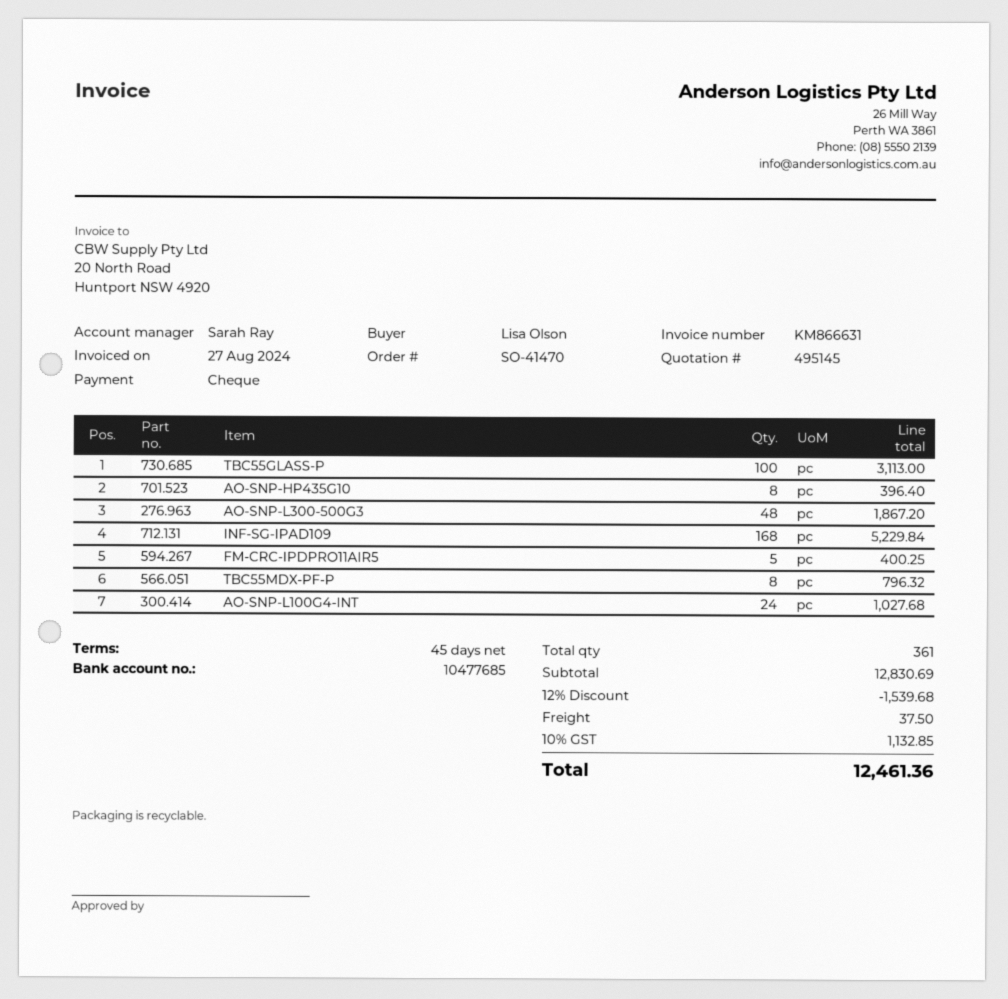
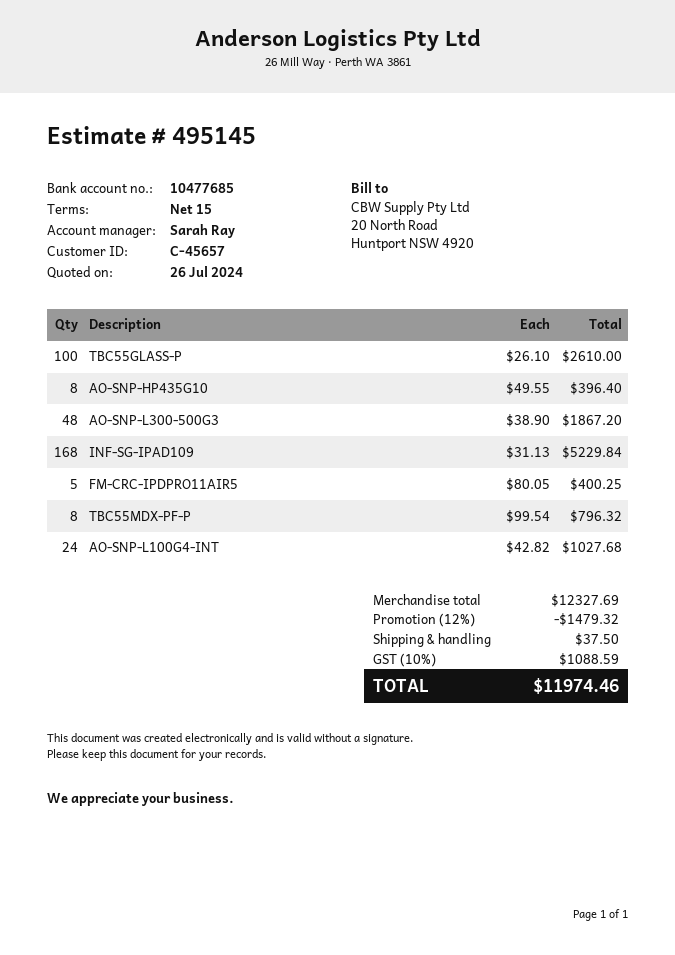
payment terms: 45 days -> 15 days
TBC55GLASS-P: 100 for 3113.00 -> 100 for 2610.00
subtotal: 12830.69 -> 12327.69
discount: 12% = 1539.68 -> 12% = 1479.32
tax: 10% = 1132.85 -> 10% = 1088.59
total: 12461.36 -> 11974.46

